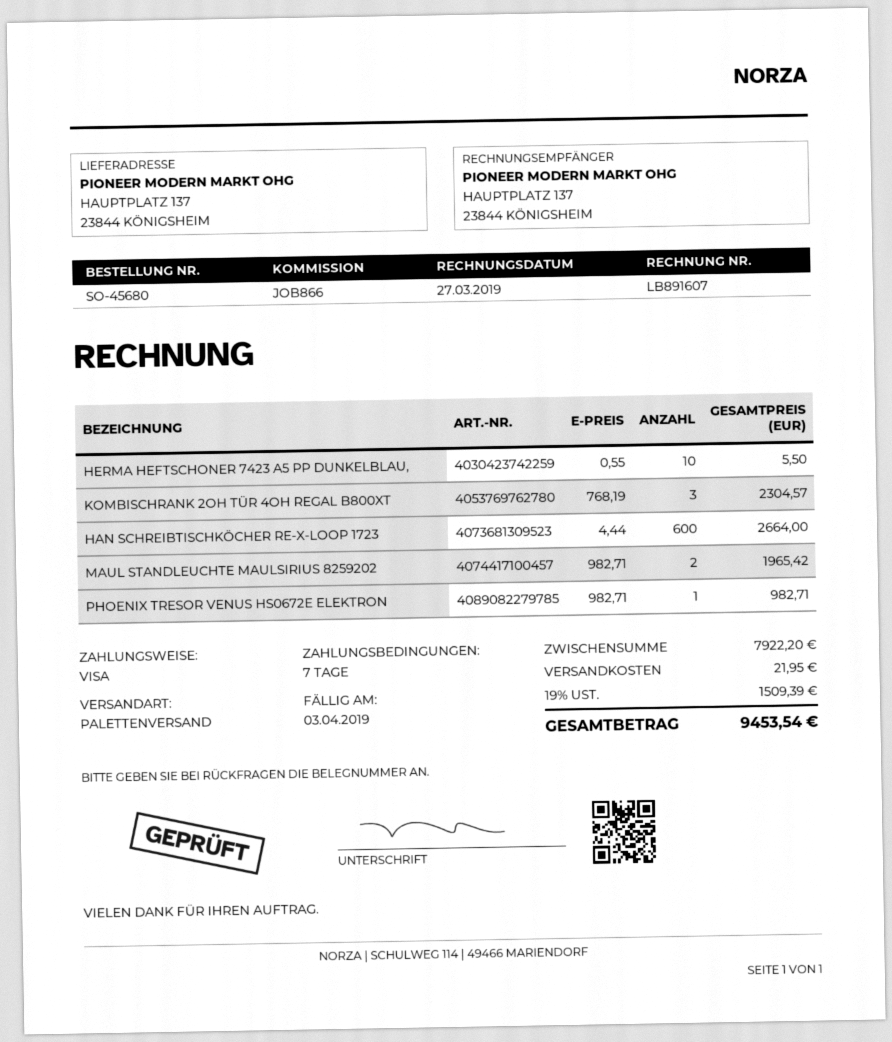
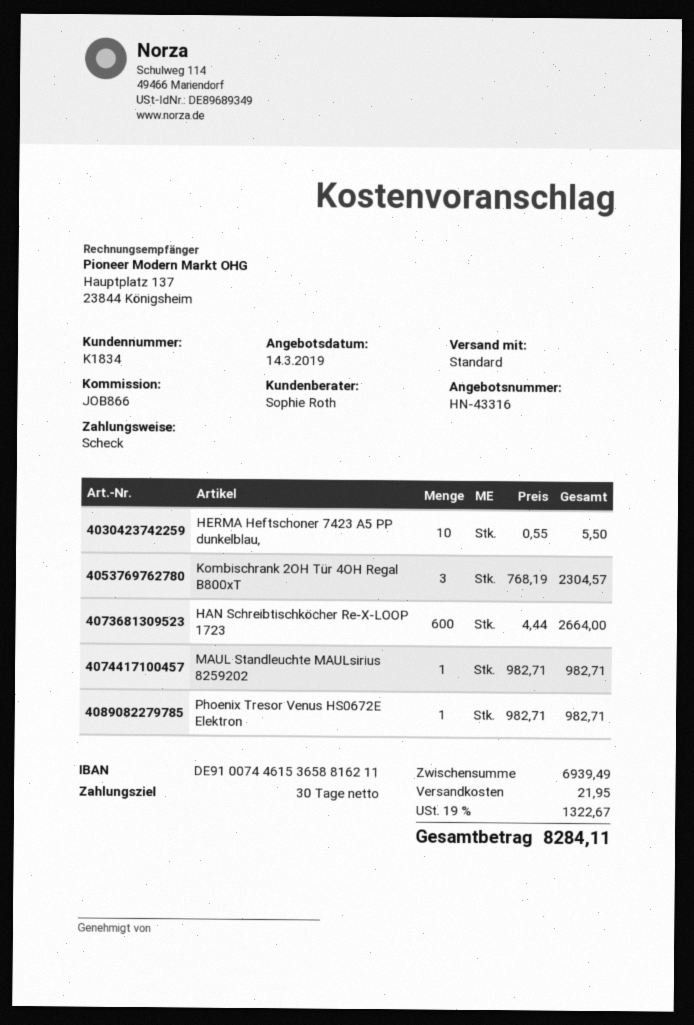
payment terms: 7 days -> 30 days
payment method: Visa -> cheque
shipping method: pallet freight -> standard
MAUL STANDLEUCHTE MAULSIRIUS 8259202: 2 x 982.71 = 1965.42 -> 1 x 982.71 = 982.71
subtotal: 7922.20 -> 6939.49
tax: 19% = 1509.39 -> 19% = 1322.67
total: 9453.54 -> 8284.11

